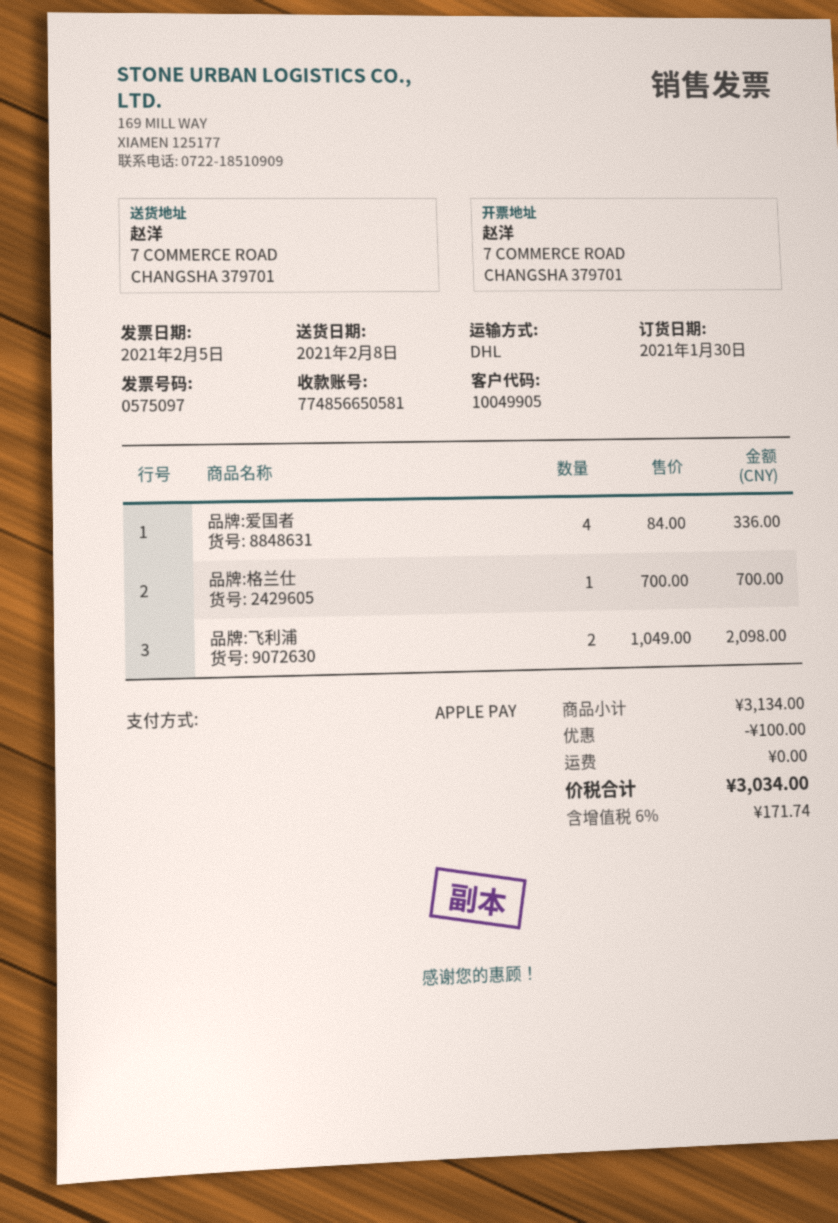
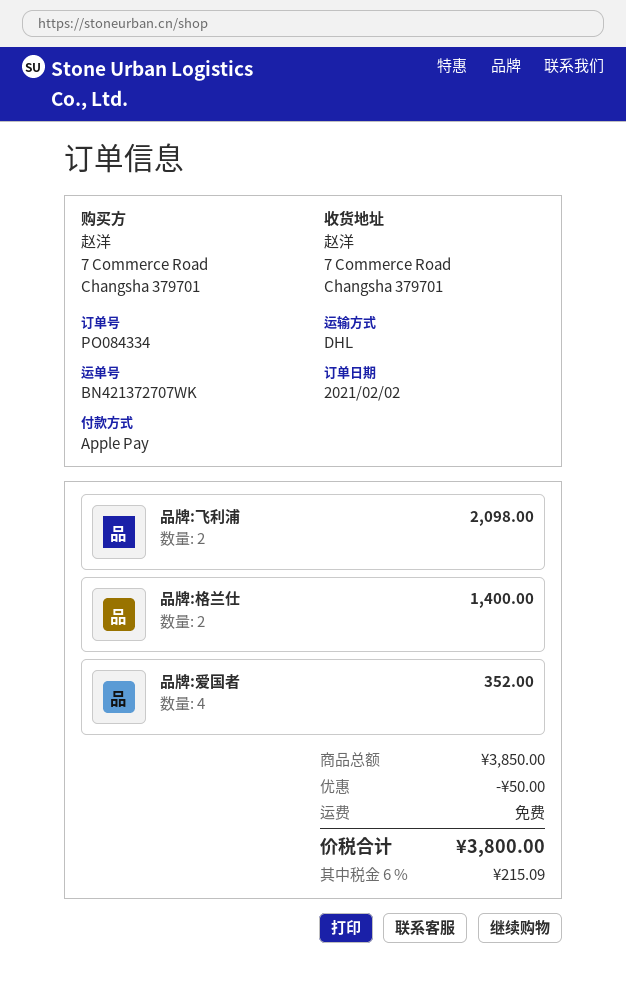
order date: 2021-01-30 -> 2021-02-02
品牌:爱国者: 4 for 336.00 -> 4 for 352.00
品牌:格兰仕: 1 for 700.00 -> 2 for 1400.00
subtotal: 3134.00 -> 3850.00
discount: 100.00 -> 50.00
tax: 6% = 171.74 -> 6% = 215.09
total: 3034.00 -> 3800.00

